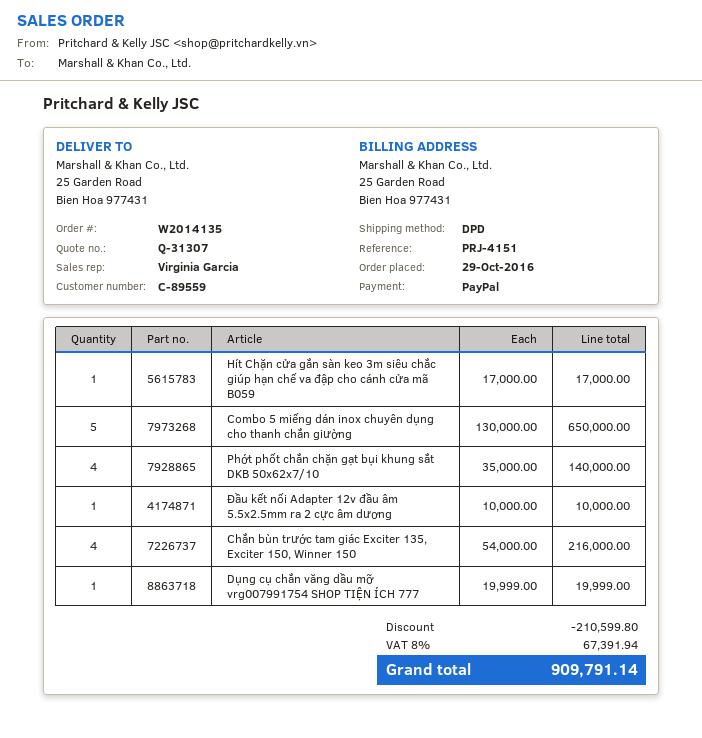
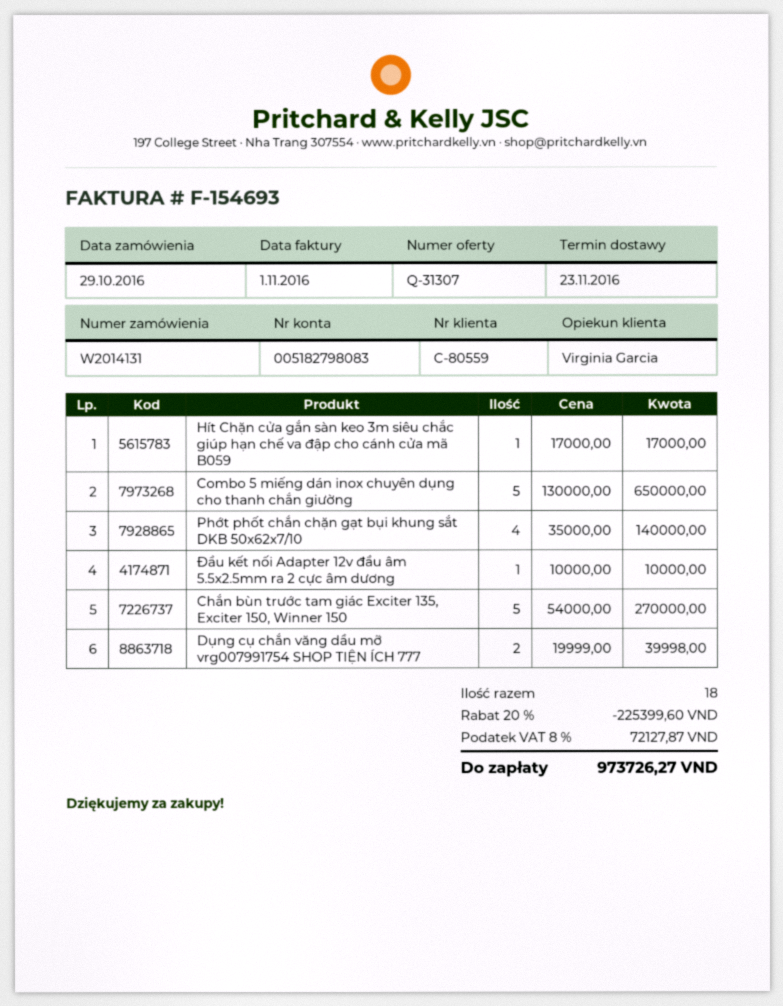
order number: W2014135 -> W2014131
customer number: C-89559 -> C-80559
Chắn bùn trước tam giác Exciter 135, Exciter 150, Winner 150: 4 x 54000.00 = 216000.00 -> 5 x 54000.00 = 270000.00
Dụng cụ chắn văng dầu mỡ vrg007991754 SHOP TIỆN ÍCH 777: 1 x 19999.00 = 19999.00 -> 2 x 19999.00 = 39998.00
discount: 210599.80 -> 225399.60
tax: 8% = 67391.94 -> 8% = 72127.87
total: 909791.14 -> 973726.27

